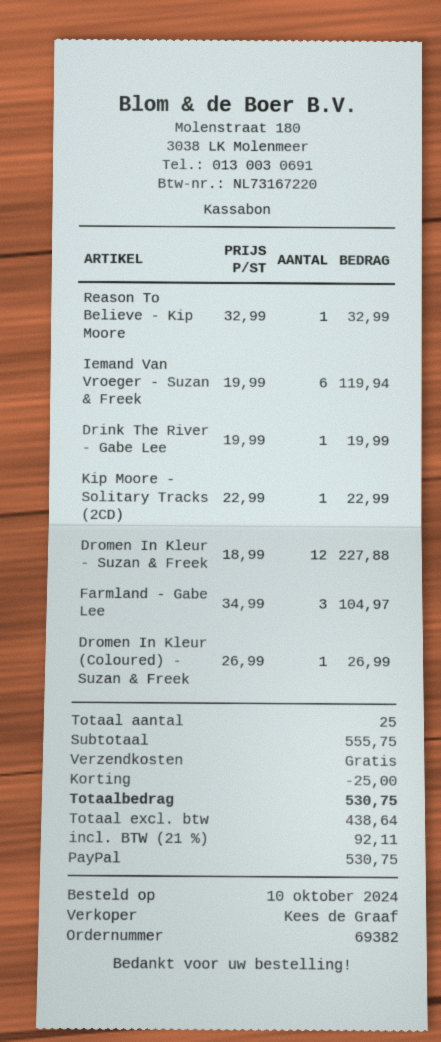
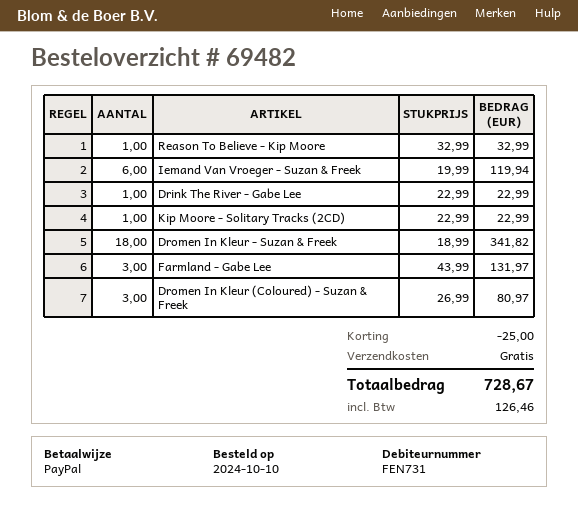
order number: 69382 -> 69482
Drink The River - Gabe Lee: 1 x 19.99 = 19.99 -> 1 x 22.99 = 22.99
Dromen In Kleur - Suzan & Freek: 12 x 18.99 = 227.88 -> 18 x 18.99 = 341.82
Farmland - Gabe Lee: 3 x 34.99 = 104.97 -> 3 x 43.99 = 131.97
Dromen In Kleur (Coloured) - Suzan & Freek: 1 x 26.99 = 26.99 -> 3 x 26.99 = 80.97
tax: 92.11 -> 126.46
total: 530.75 -> 728.67

